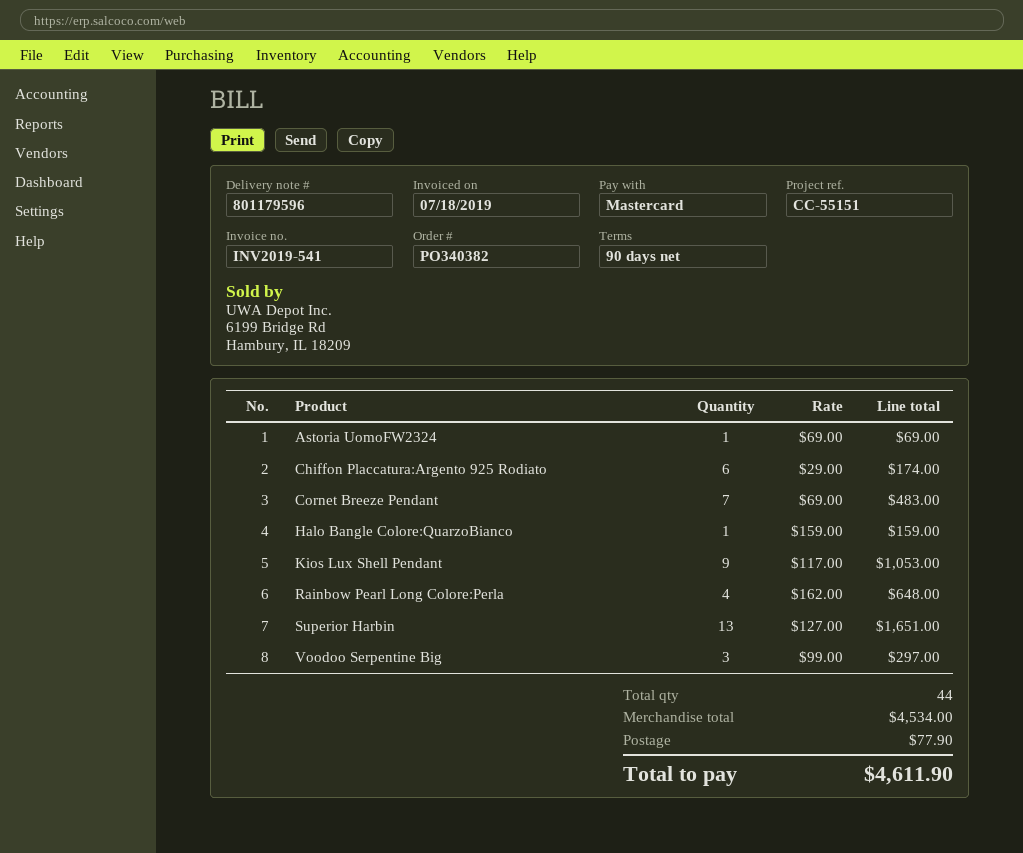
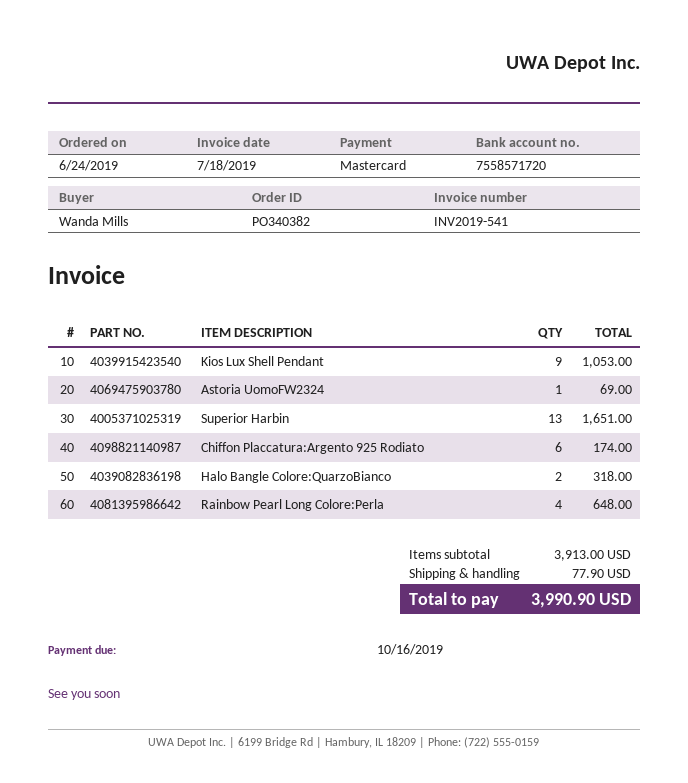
Cornet Breeze Pendant: 7 for 483.00 -> none
Halo Bangle Colore:QuarzoBianco: 1 for 159.00 -> 2 for 318.00
Voodoo Serpentine Big: 3 for 297.00 -> none
subtotal: 4534.00 -> 3913.00
total: 4611.90 -> 3990.90

